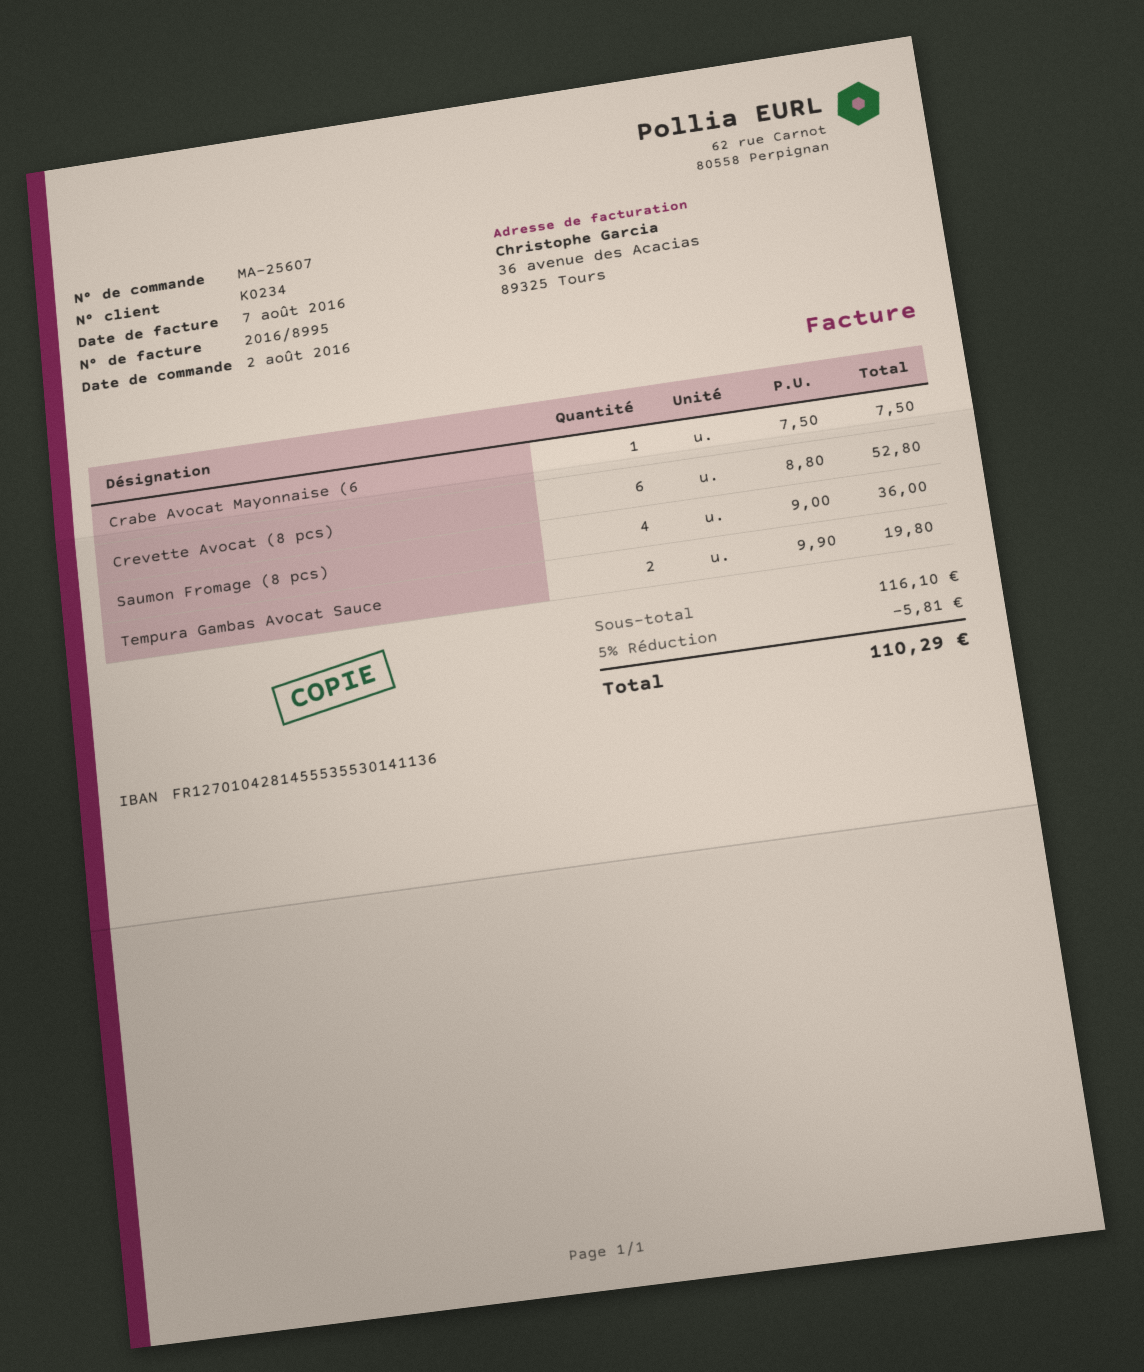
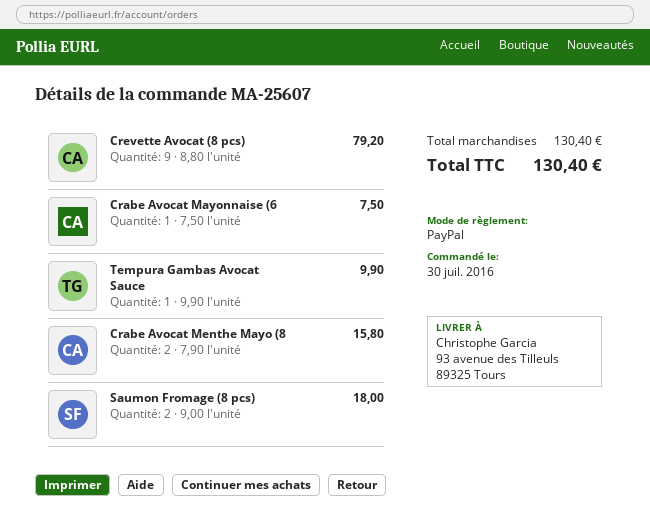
order date: 2016-08-02 -> 2016-07-30
Crevette Avocat (8 pcs): 6 x 8.80 = 52.80 -> 9 x 8.80 = 79.20
Saumon Fromage (8 pcs): 4 x 9.00 = 36.00 -> 2 x 9.00 = 18.00
Tempura Gambas Avocat Sauce: 2 x 9.90 = 19.80 -> 1 x 9.90 = 9.90
Crabe Avocat Menthe Mayo (8: none -> 2 x 7.90 = 15.80
subtotal: 116.10 -> 130.40
discount: 5% = 5.81 -> none
total: 110.29 -> 130.40

